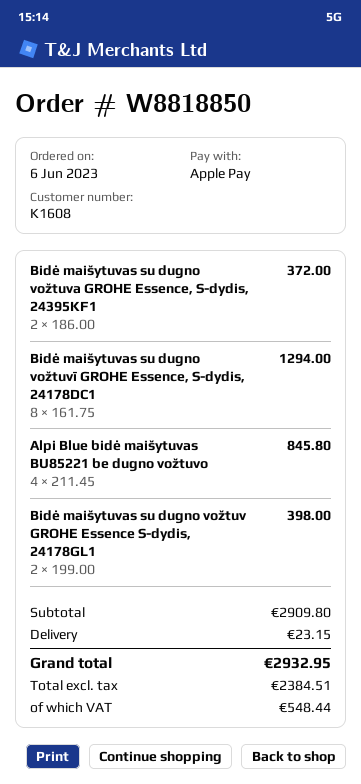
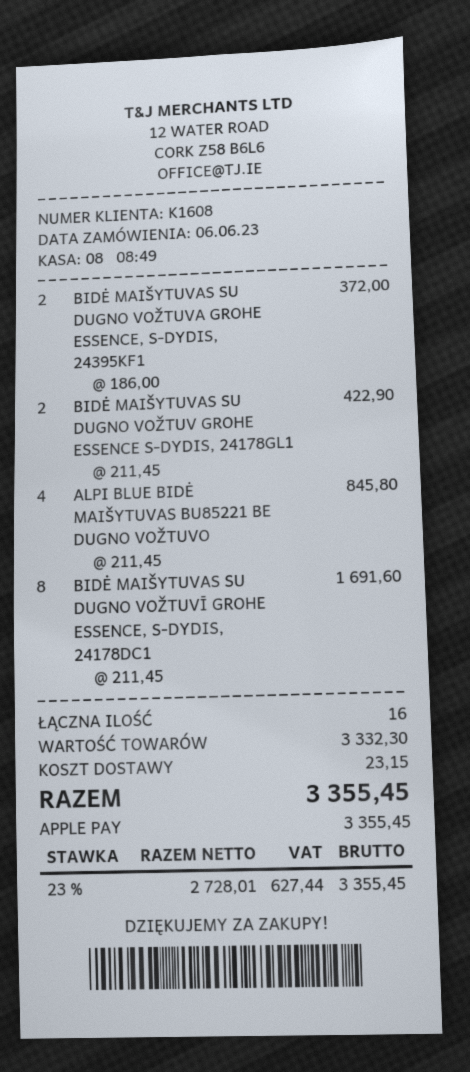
Bidė maišytuvas su dugno vožtuvī GROHE Essence, S-dydis, 24178DC1: 8 x 161.75 = 1294.00 -> 8 x 211.45 = 1691.60
Bidė maišytuvas su dugno vožtuv GROHE Essence S-dydis, 24178GL1: 2 x 199.00 = 398.00 -> 2 x 211.45 = 422.90
subtotal: 2909.80 -> 3332.30
net: 2384.51 -> 2728.01
tax: 548.44 -> 627.44
total: 2932.95 -> 3355.45

